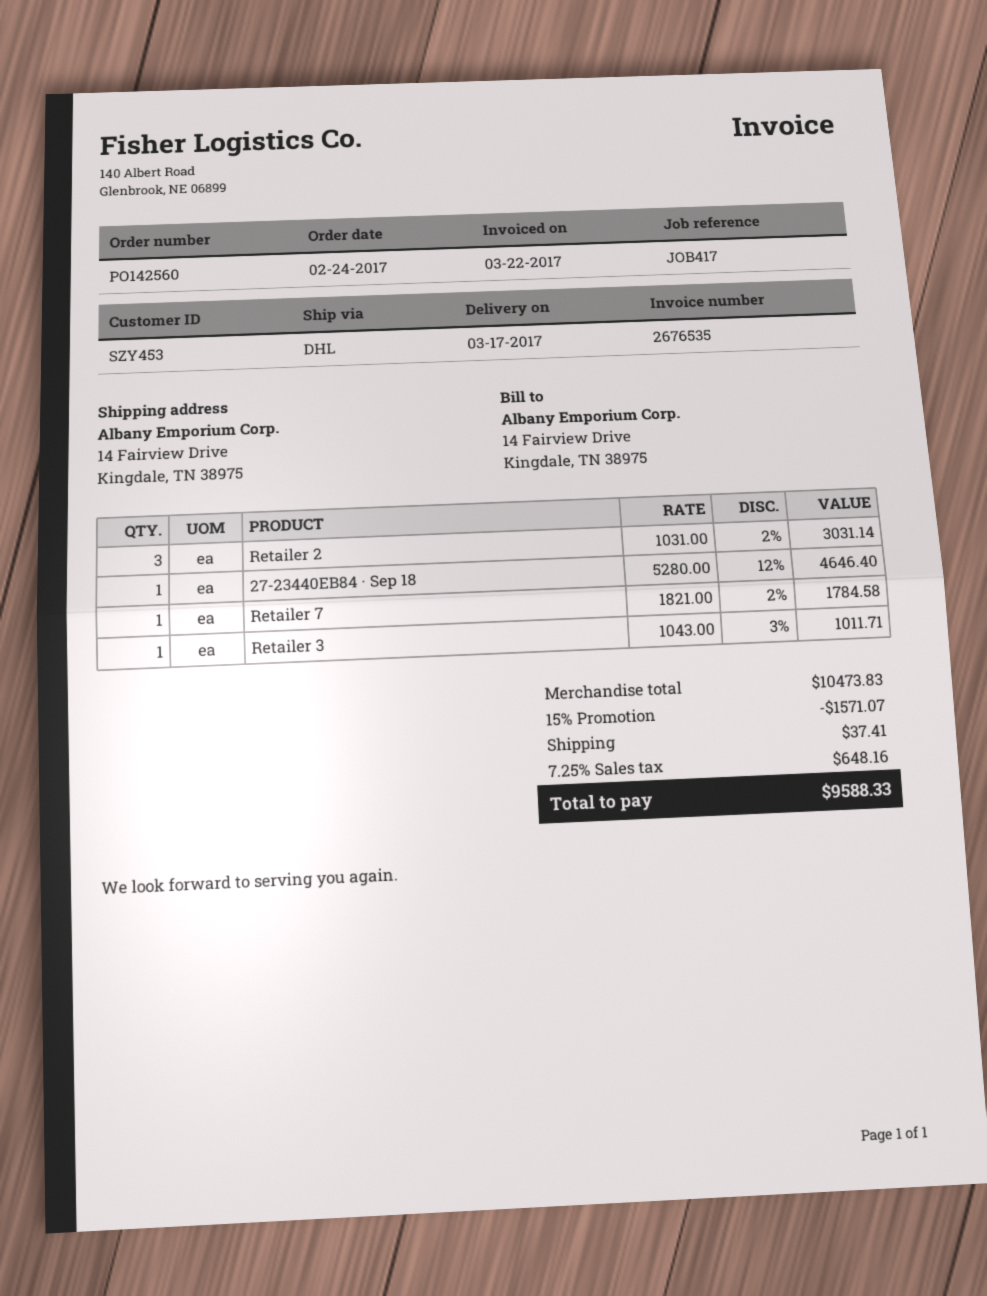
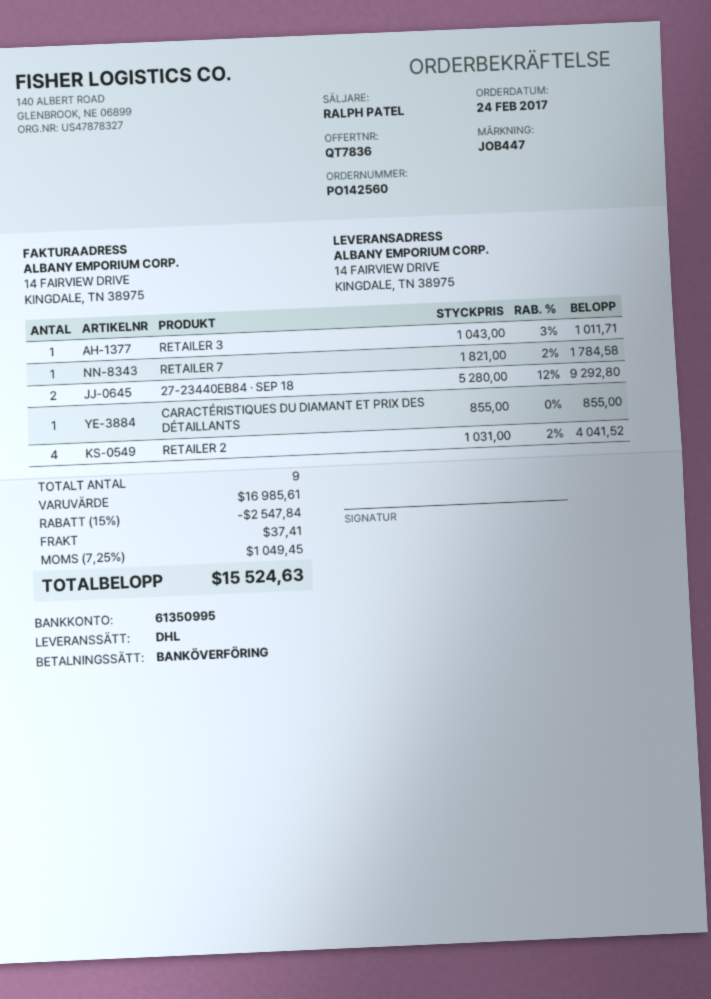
reference: JOB417 -> JOB447
Retailer 2: 3 x 1031.00 - 2% = 3031.14 -> 4 x 1031.00 - 2% = 4041.52
27-23440EB84 · Sep 18: 1 x 5280.00 - 12% = 4646.40 -> 2 x 5280.00 - 12% = 9292.80
CARACTÉRISTIQUES DU DIAMANT ET PRIX DES DÉTAILLANTS: none -> 1 x 855.00 = 855.00
subtotal: 10473.83 -> 16985.61
discount: 15% = 1571.07 -> 15% = 2547.84
tax: 7.25% = 648.16 -> 7.25% = 1049.45
total: 9588.33 -> 15524.63

